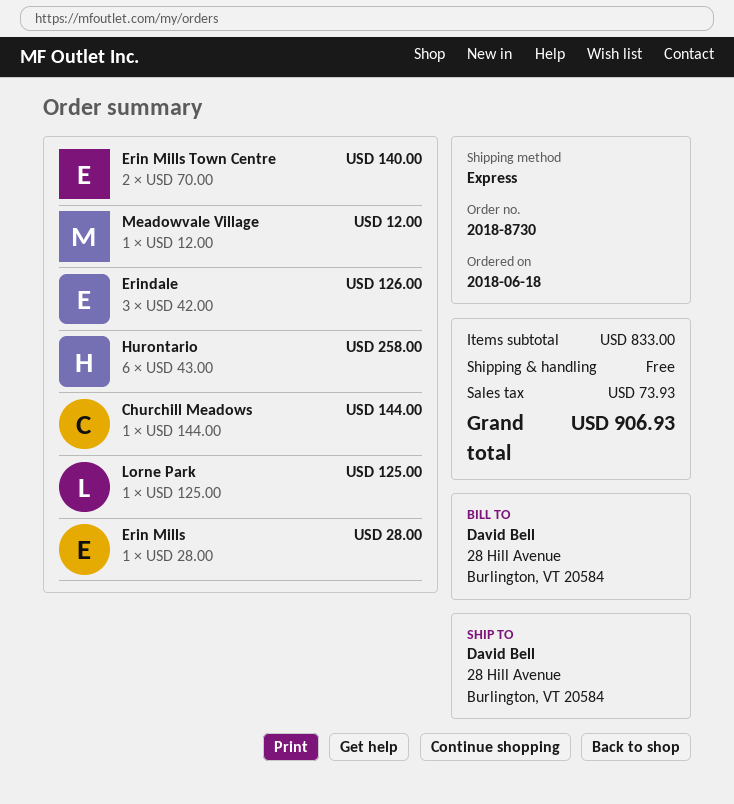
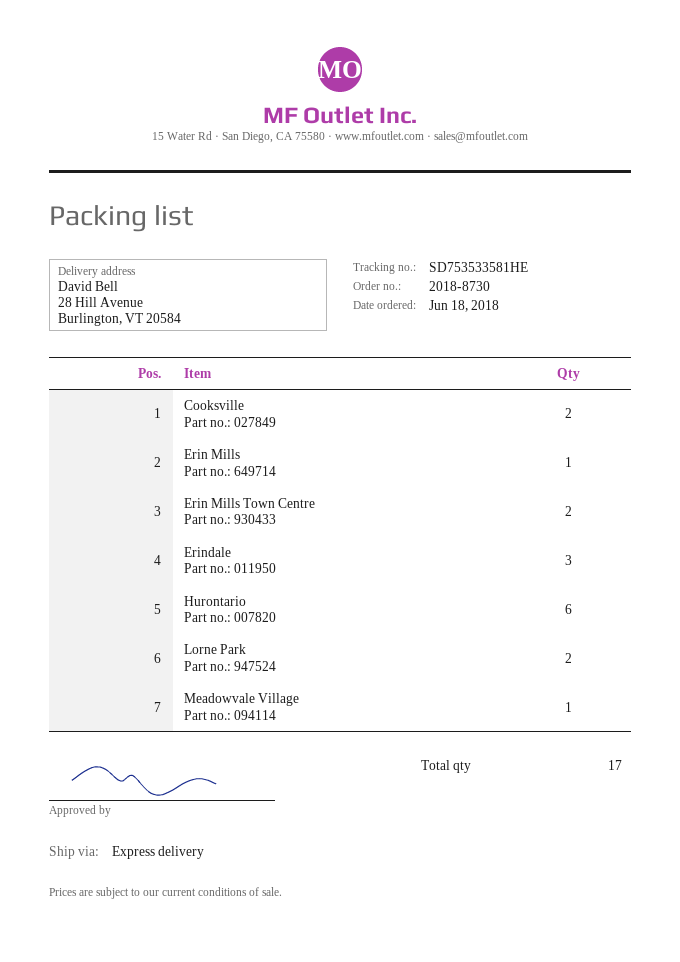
Churchill Meadows: 1 -> none
Lorne Park: 1 -> 2
Cooksville: none -> 2

